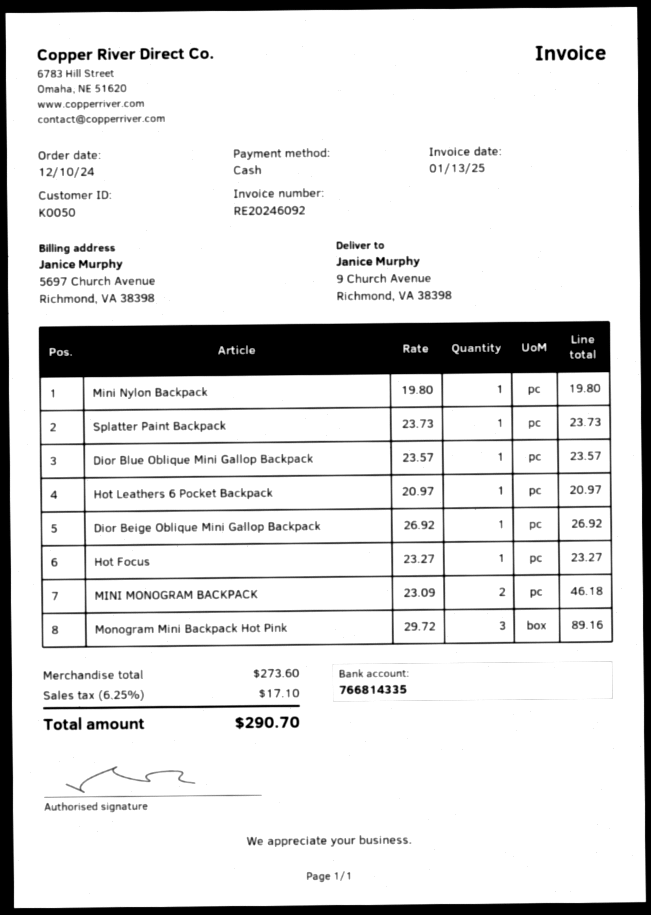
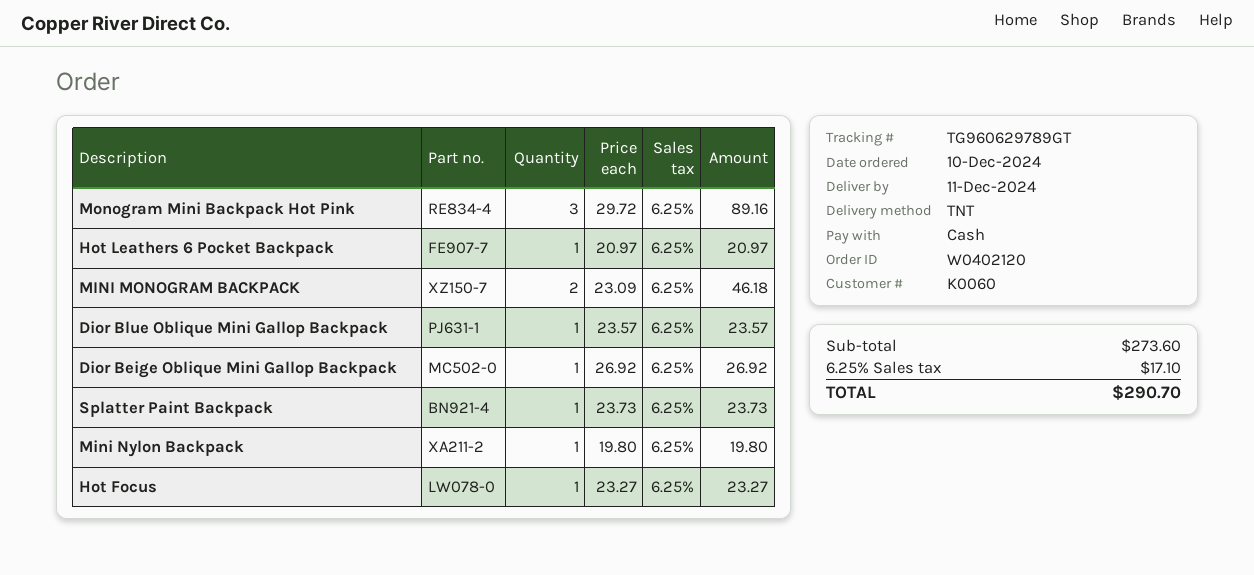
customer number: K0050 -> K0060

